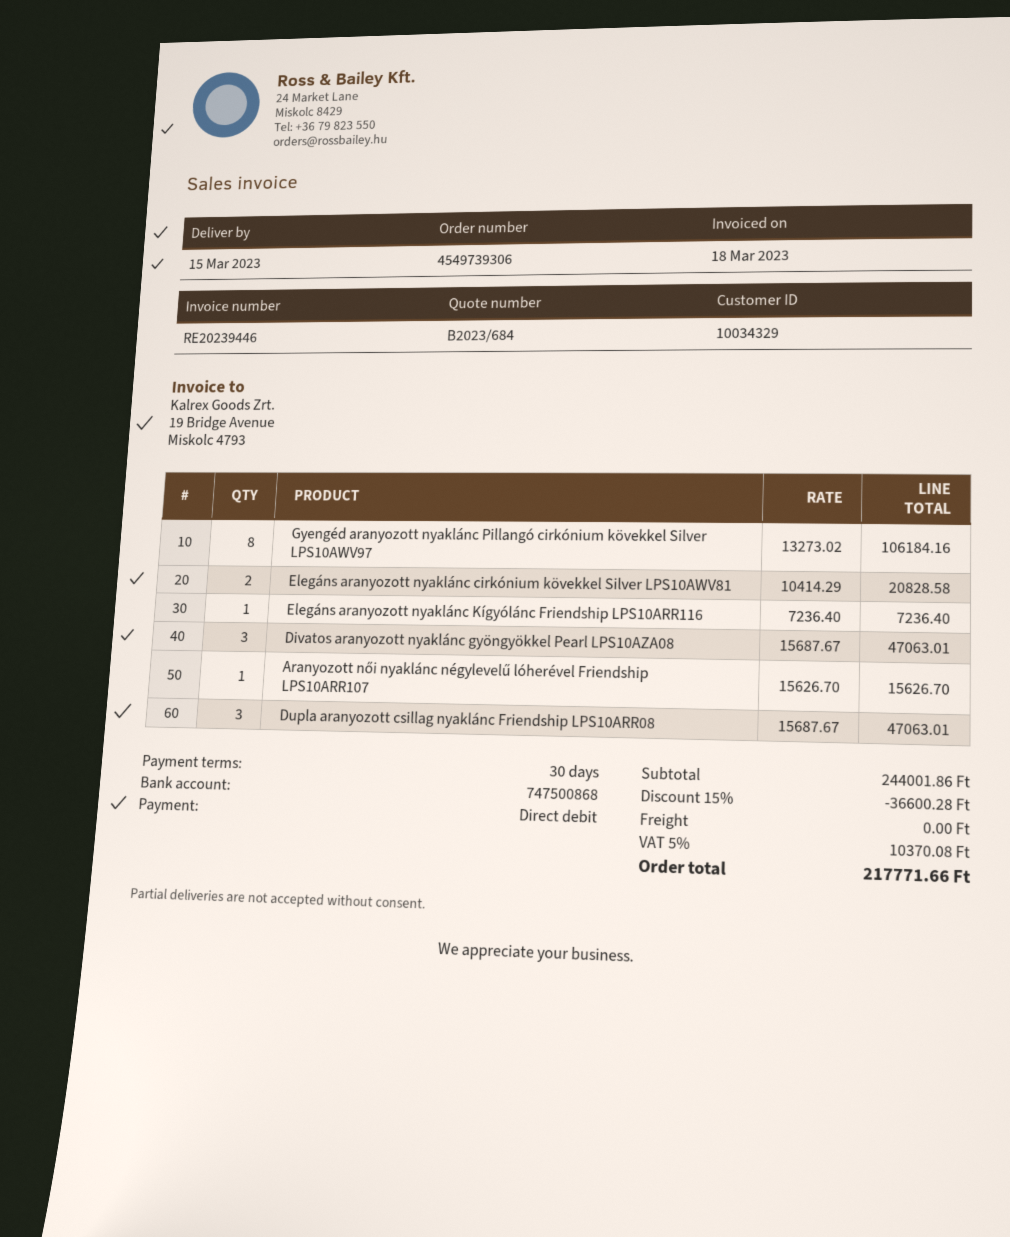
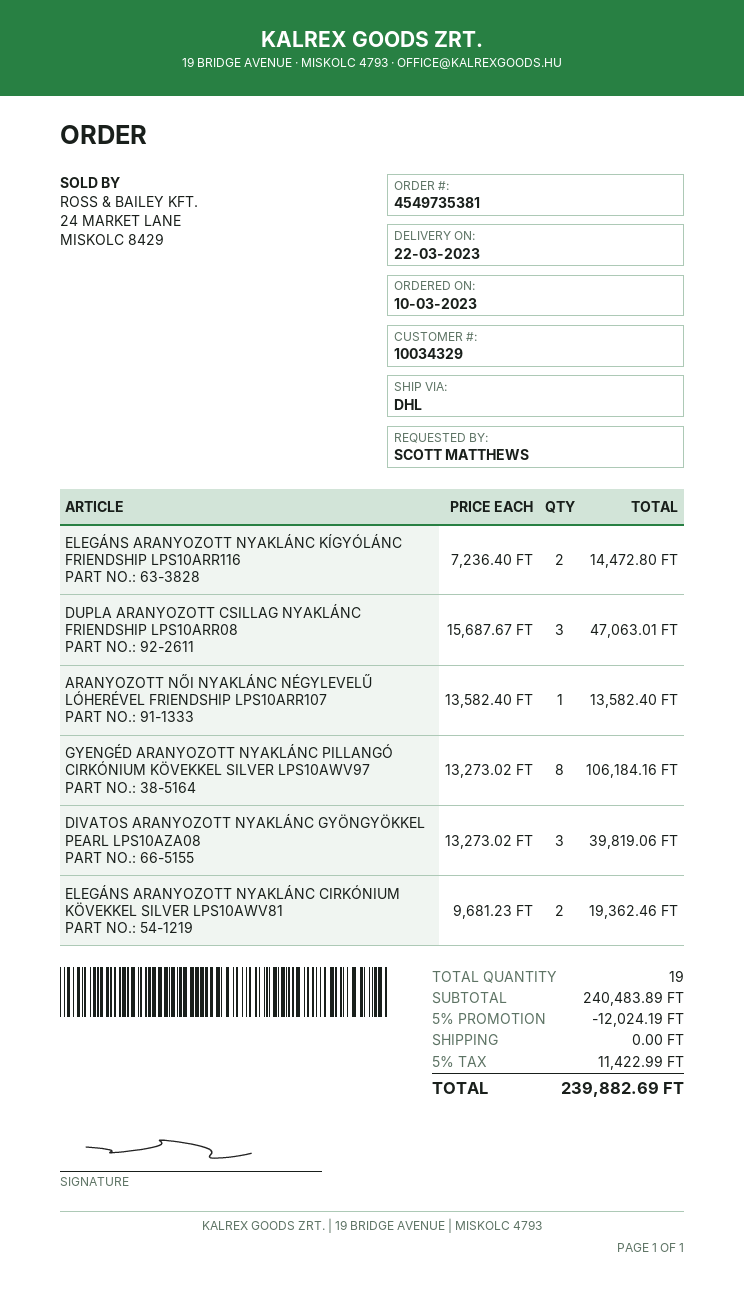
order number: 4549739306 -> 4549735381
delivery date: 2023-03-15 -> 2023-03-22
Elegáns aranyozott nyaklánc cirkónium kövekkel Silver LPS10AWV81: 2 x 10414.29 = 20828.58 -> 2 x 9681.23 = 19362.46
Elegáns aranyozott nyaklánc Kígyólánc Friendship LPS10ARR116: 1 x 7236.40 = 7236.40 -> 2 x 7236.40 = 14472.80
Divatos aranyozott nyaklánc gyöngyökkel Pearl LPS10AZA08: 3 x 15687.67 = 47063.01 -> 3 x 13273.02 = 39819.06
Aranyozott női nyaklánc négylevelű lóherével Friendship LPS10ARR107: 1 x 15626.70 = 15626.70 -> 1 x 13582.40 = 13582.40
subtotal: 244001.86 -> 240483.89
discount: 15% = 36600.28 -> 5% = 12024.19
tax: 5% = 10370.08 -> 5% = 11422.99
total: 217771.66 -> 239882.69

